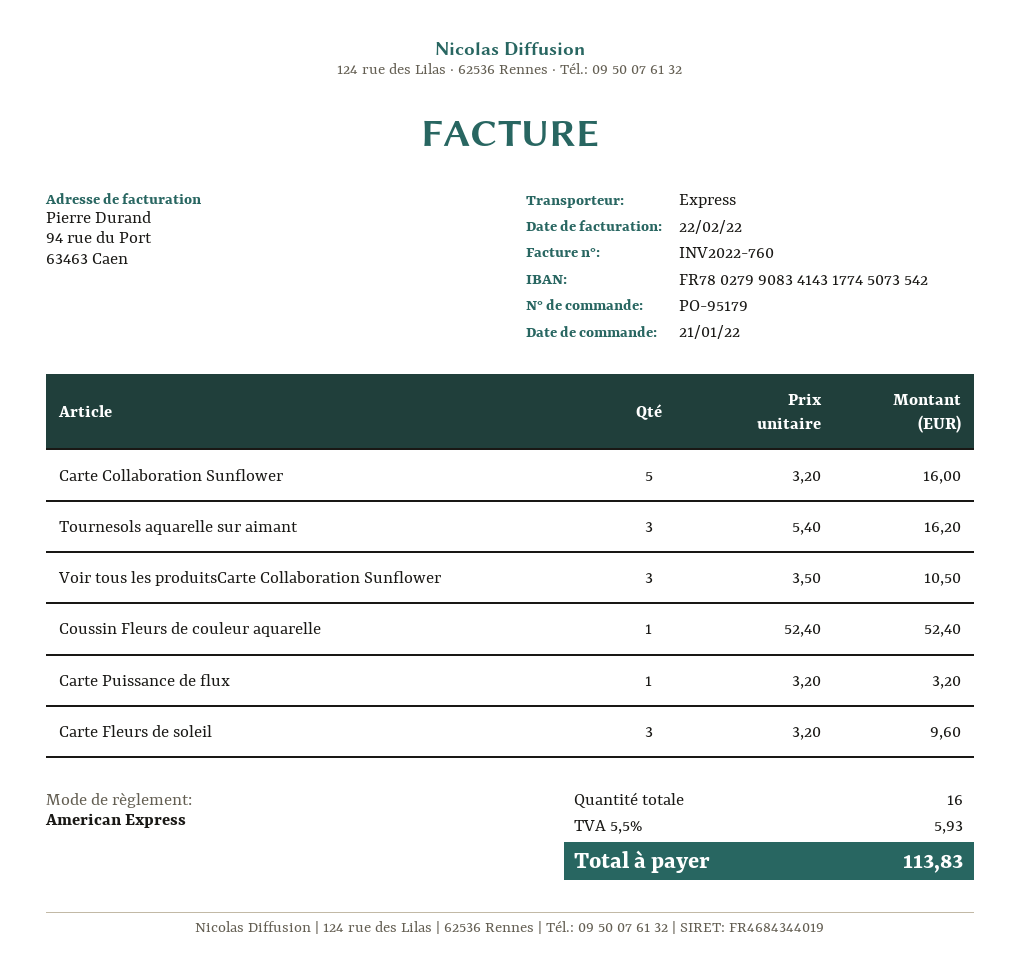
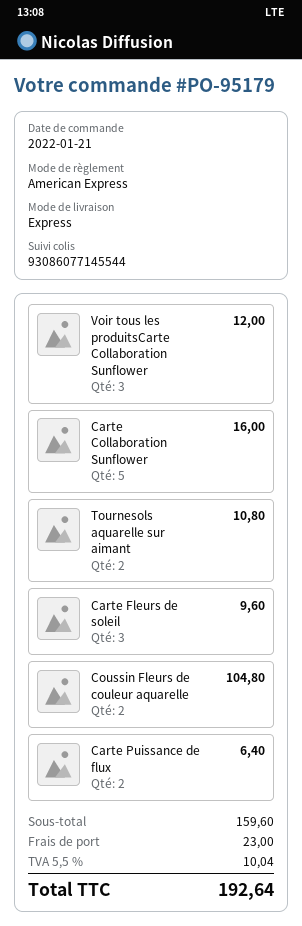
Tournesols aquarelle sur aimant: 3 for 16.20 -> 2 for 10.80
Voir tous les produitsCarte Collaboration Sunflower: 3 for 10.50 -> 3 for 12.00
Coussin Fleurs de couleur aquarelle: 1 for 52.40 -> 2 for 104.80
Carte Puissance de flux: 1 for 3.20 -> 2 for 6.40
shipping: none -> 23.00
tax: 5.5% = 5.93 -> 5.5% = 10.04
total: 113.83 -> 192.64

